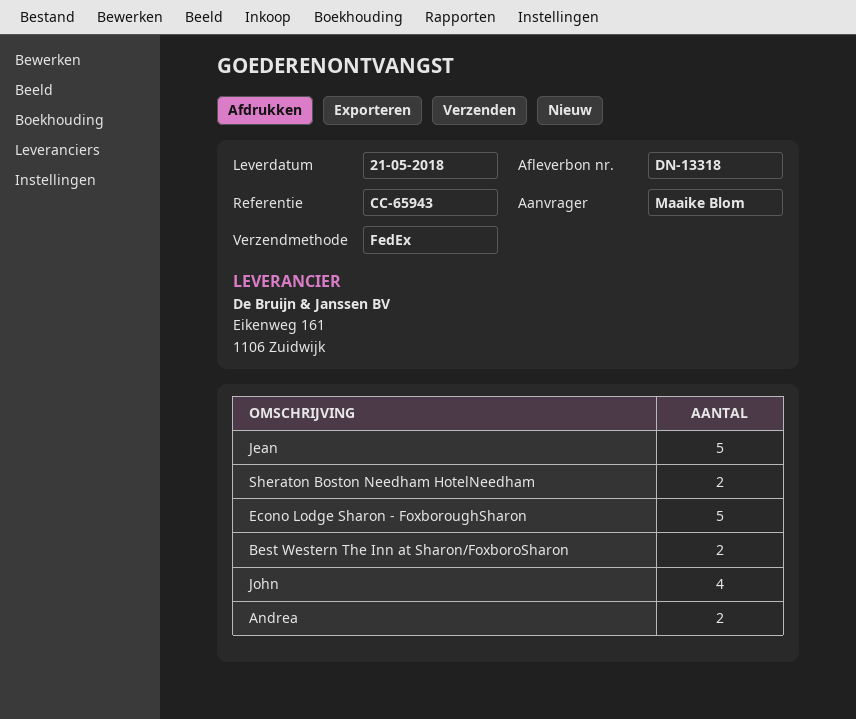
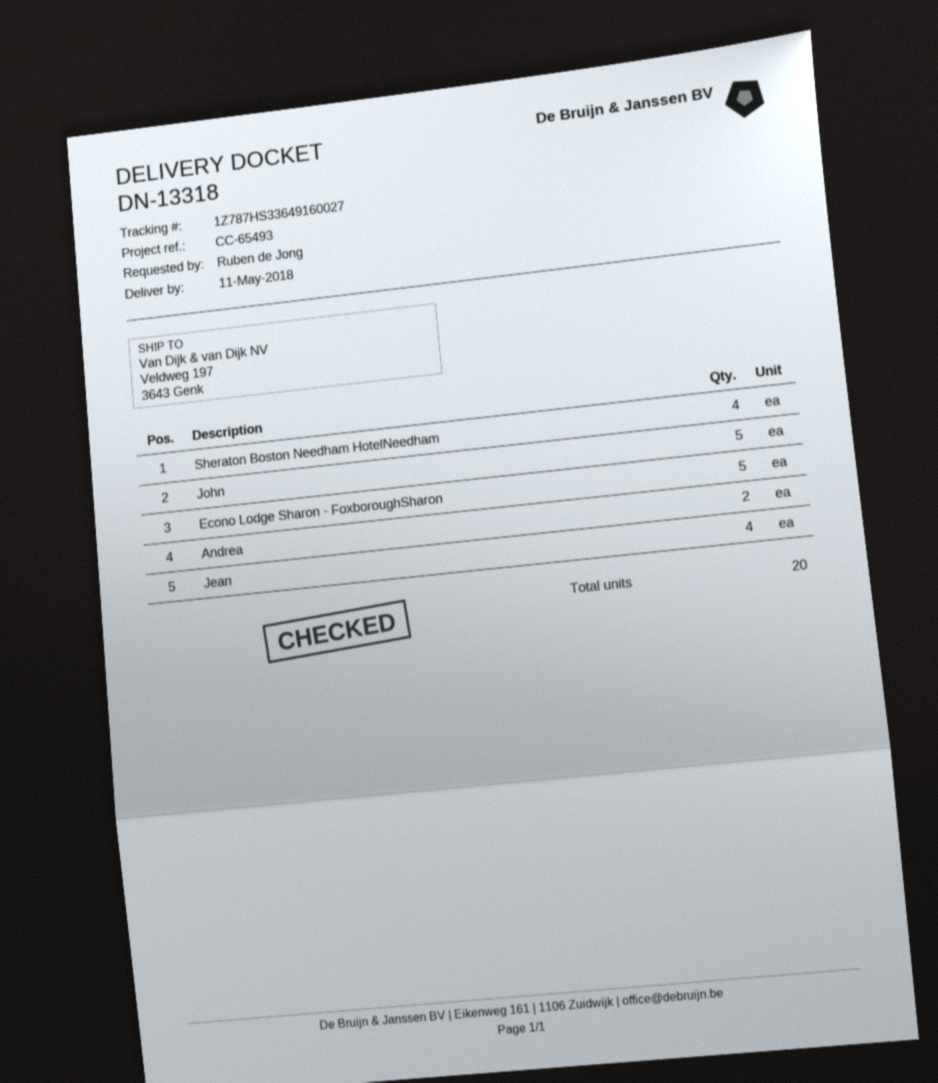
delivery date: 2018-05-21 -> 2018-05-11
reference: CC-65943 -> CC-65493
ordered by: Maaike Blom -> Ruben de Jong
Jean: 5 -> 4
Sheraton Boston Needham HotelNeedham: 2 -> 4
Best Western The Inn at Sharon/FoxboroSharon: 2 -> none
John: 4 -> 5

